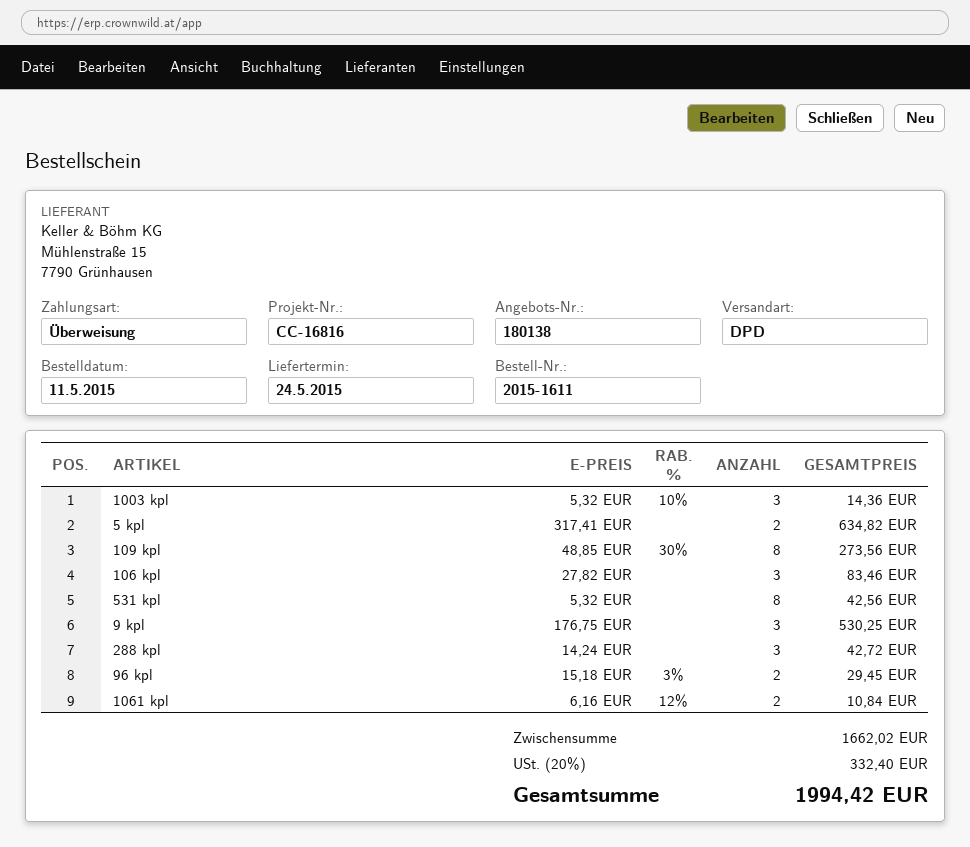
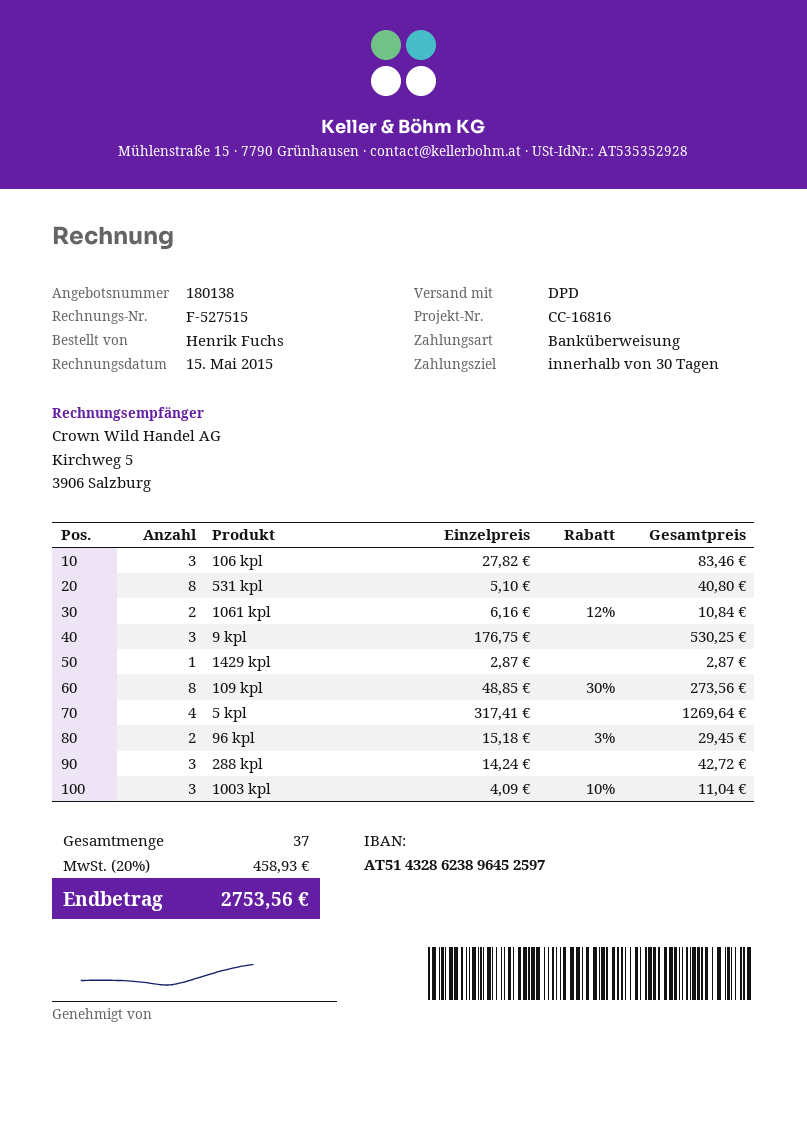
1003 kpl: 3 x 5.32 - 10% = 14.36 -> 3 x 4.09 - 10% = 11.04
5 kpl: 2 x 317.41 = 634.82 -> 4 x 317.41 = 1269.64
531 kpl: 8 x 5.32 = 42.56 -> 8 x 5.10 = 40.80
1429 kpl: none -> 1 x 2.87 = 2.87
tax: 20% = 332.40 -> 20% = 458.93
total: 1994.42 -> 2753.56

